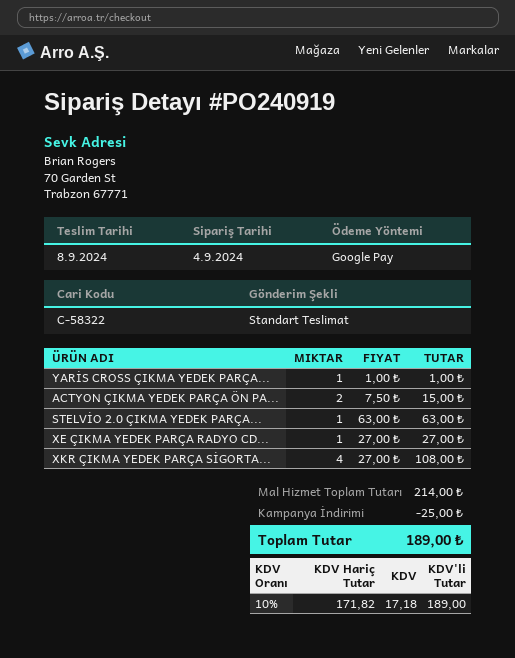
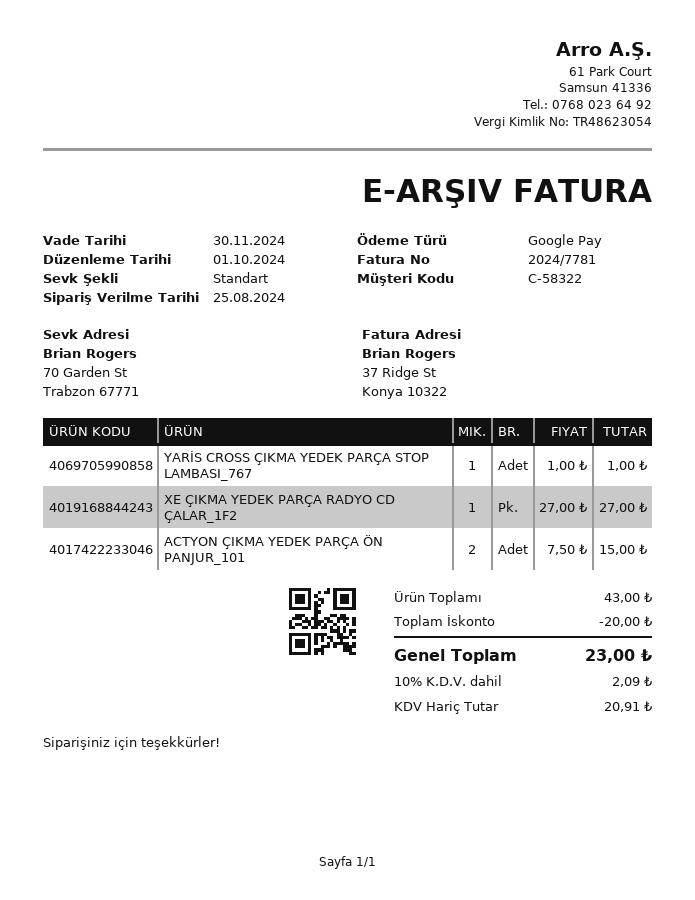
order date: 2024-09-04 -> 2024-08-25
STELVİO 2.0 ÇIKMA YEDEK PARÇA...: 1 x 63.00 = 63.00 -> none
XKR ÇIKMA YEDEK PARÇA SİGORTA...: 4 x 27.00 = 108.00 -> none
subtotal: 214.00 -> 43.00
discount: 25.00 -> 20.00
net: 171.82 -> 20.91
tax: 10% = 17.18 -> 10% = 2.09
total: 189.00 -> 23.00

